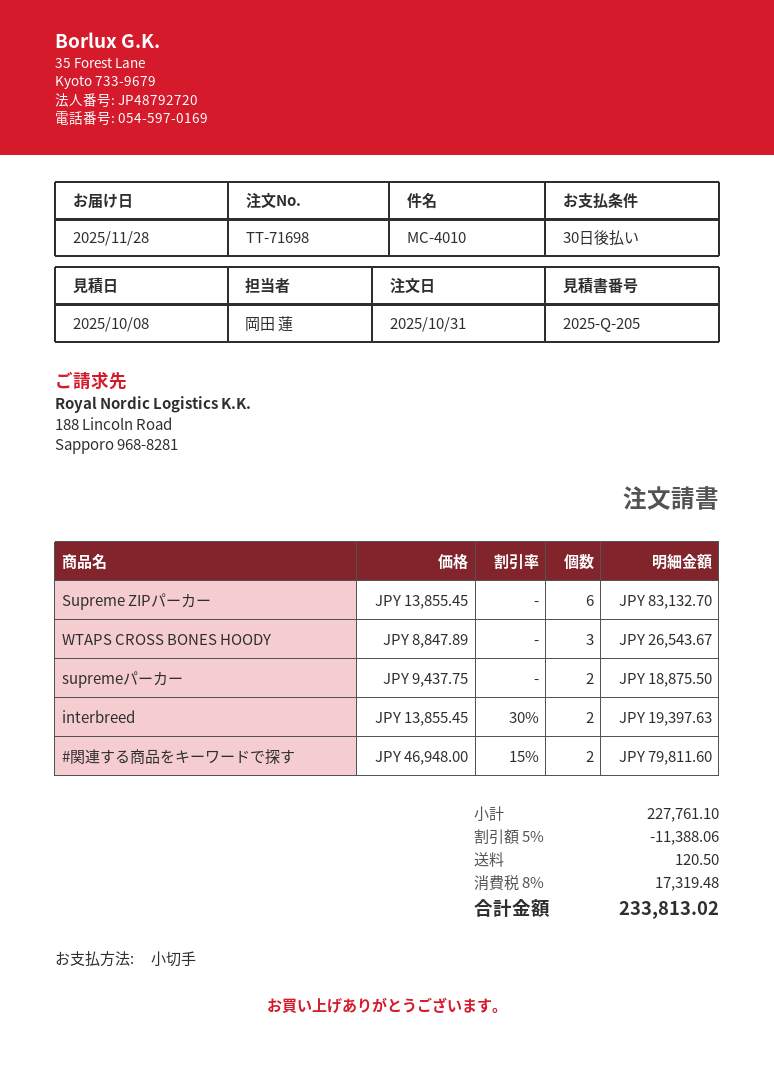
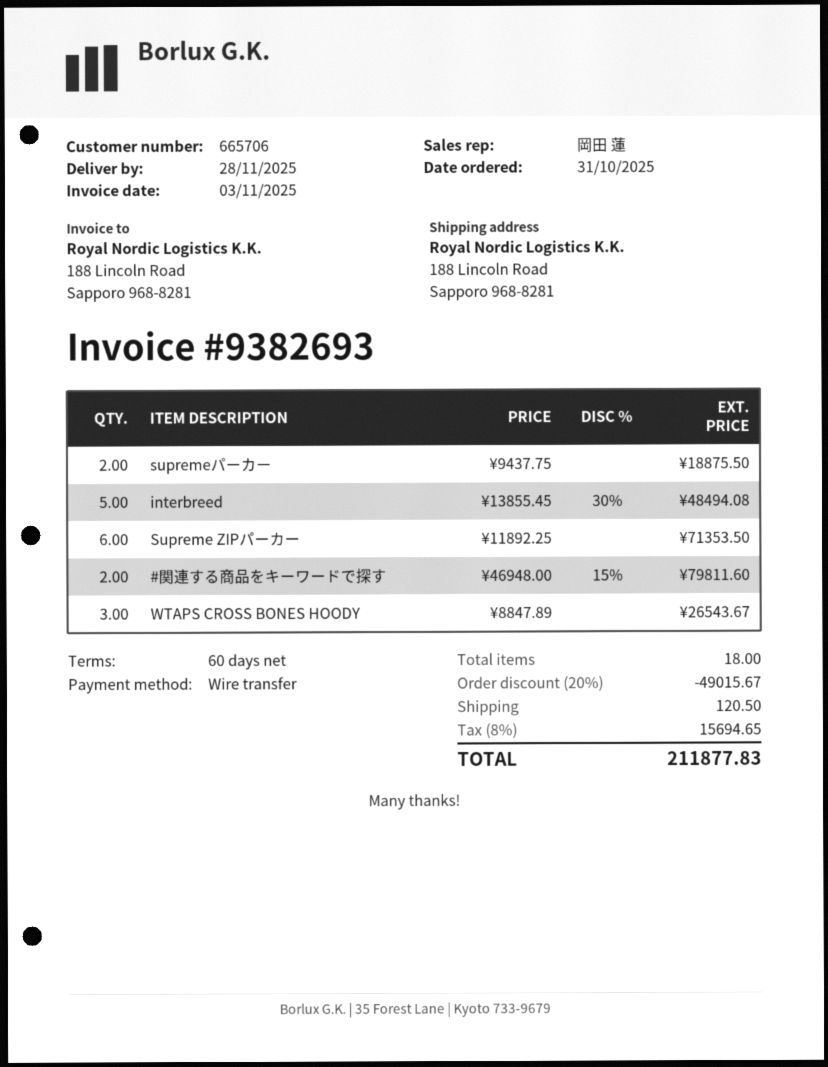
payment terms: 30 days -> 60 days
payment method: cheque -> bank transfer
Supreme ZIPパーカー: 6 x 13855.45 = 83132.70 -> 6 x 11892.25 = 71353.50
interbreed: 2 x 13855.45 - 30% = 19397.63 -> 5 x 13855.45 - 30% = 48494.08
discount: 5% = 11388.06 -> 20% = 49015.67
tax: 8% = 17319.48 -> 8% = 15694.65
total: 233813.02 -> 211877.83

